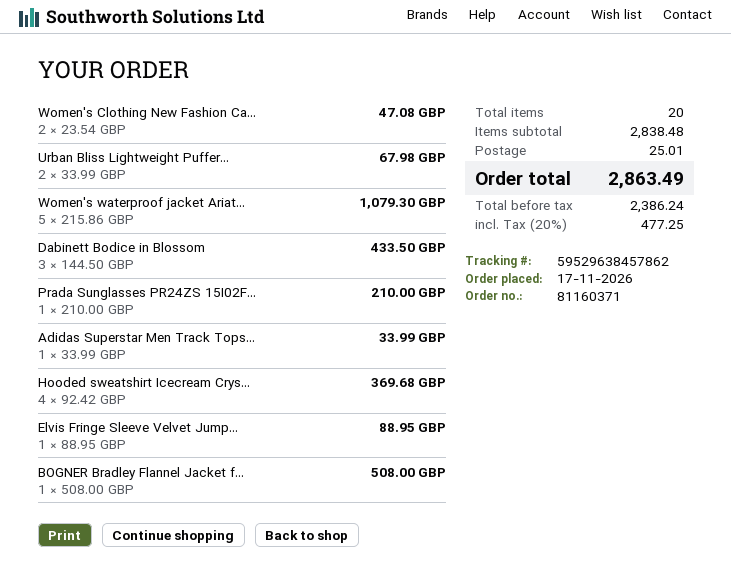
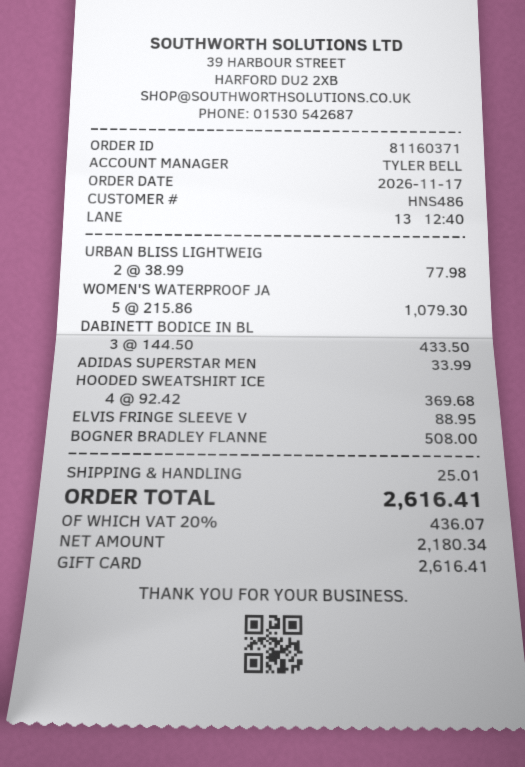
Women's Clothing New Fashion Ca...: 2 x 23.54 = 47.08 -> none
Urban Bliss Lightweight Puffer...: 2 x 33.99 = 67.98 -> 2 x 38.99 = 77.98
Prada Sunglasses PR24ZS 15I02F...: 1 x 210.00 = 210.00 -> none
net: 2386.24 -> 2180.34
tax: 20% = 477.25 -> 20% = 436.07
total: 2863.49 -> 2616.41

